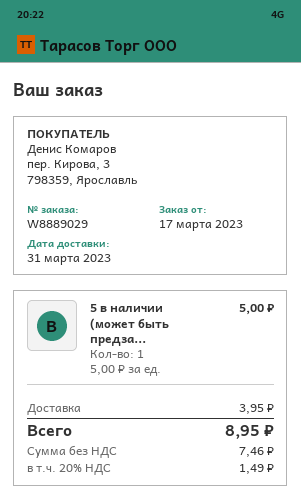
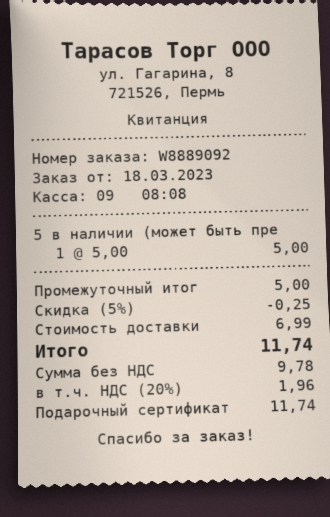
order number: W8889029 -> W8889092
order date: 2023-03-17 -> 2023-03-18
discount: none -> 5% = 0.25
shipping: 3.95 -> 6.99
net: 7.46 -> 9.78
tax: 20% = 1.49 -> 20% = 1.96
total: 8.95 -> 11.74

